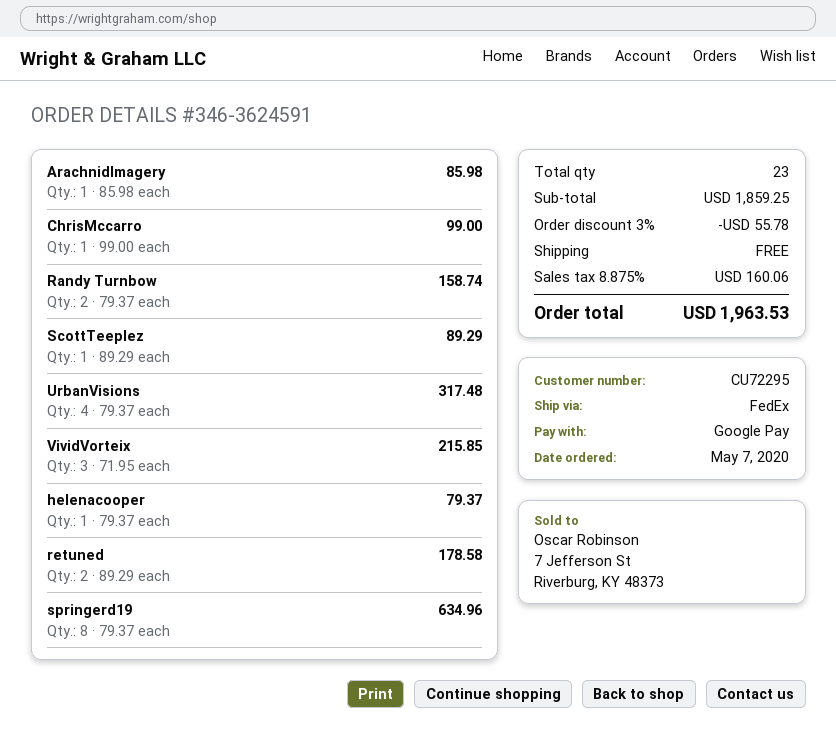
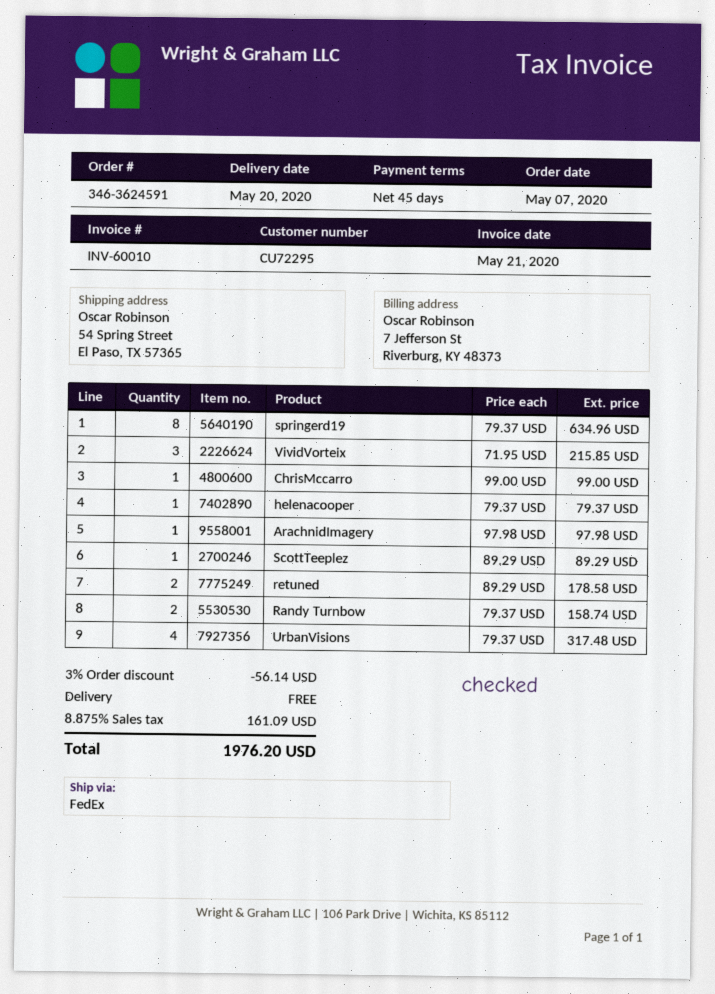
ArachnidImagery: 1 x 85.98 = 85.98 -> 1 x 97.98 = 97.98
discount: 3% = 55.78 -> 3% = 56.14
tax: 8.875% = 160.06 -> 8.875% = 161.09
total: 1963.53 -> 1976.20

